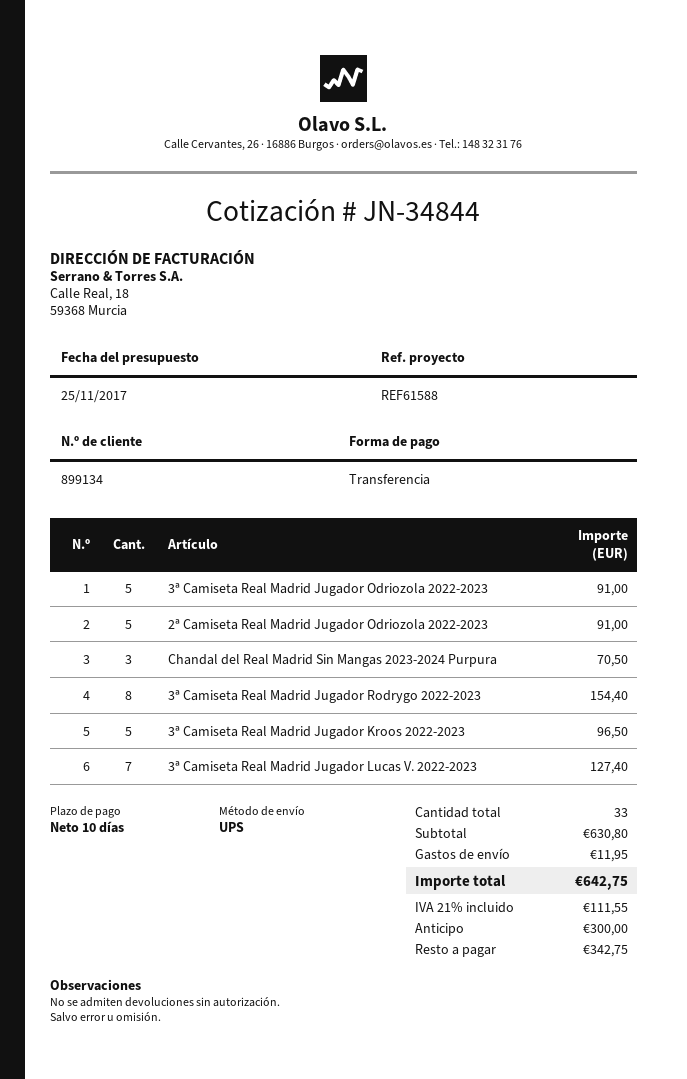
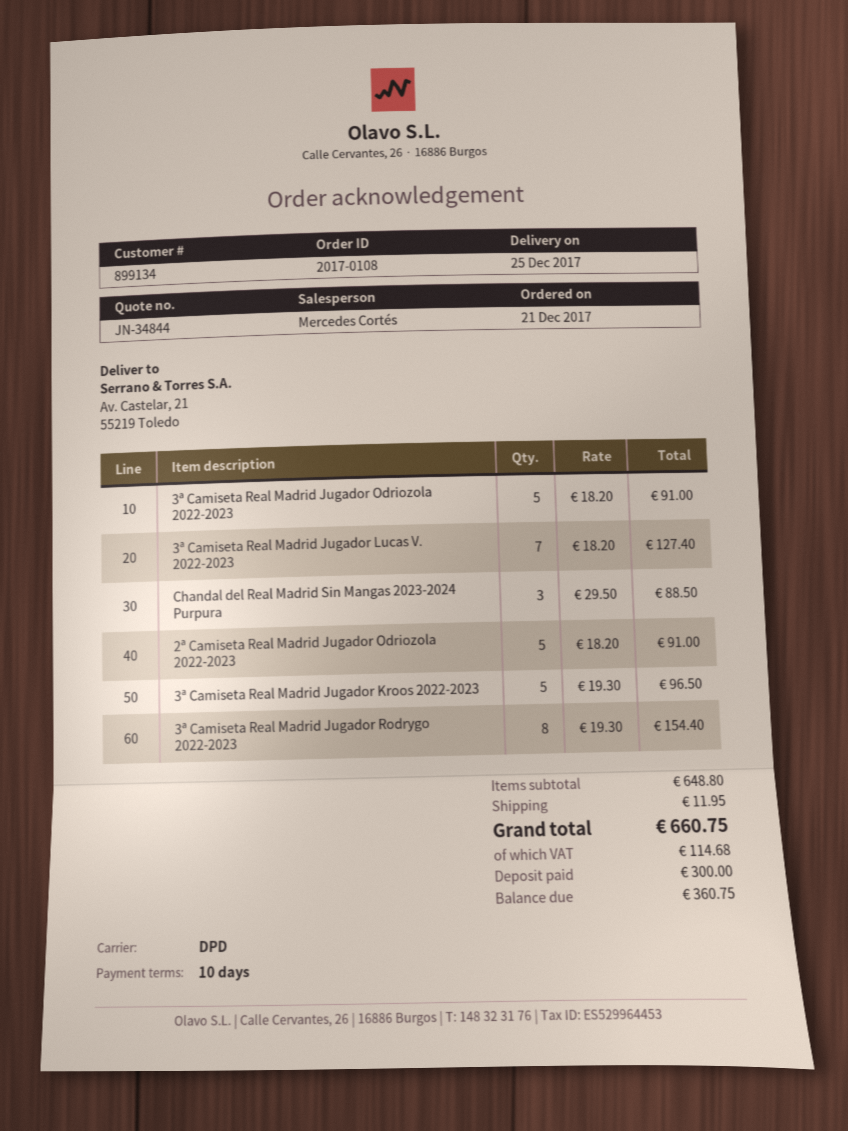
shipping method: UPS -> DPD
Chandal del Real Madrid Sin Mangas 2023-2024 Purpura: 3 for 70.50 -> 3 for 88.50
subtotal: 630.80 -> 648.80
tax: 111.55 -> 114.68
total: 642.75 -> 660.75
balance: 342.75 -> 360.75

